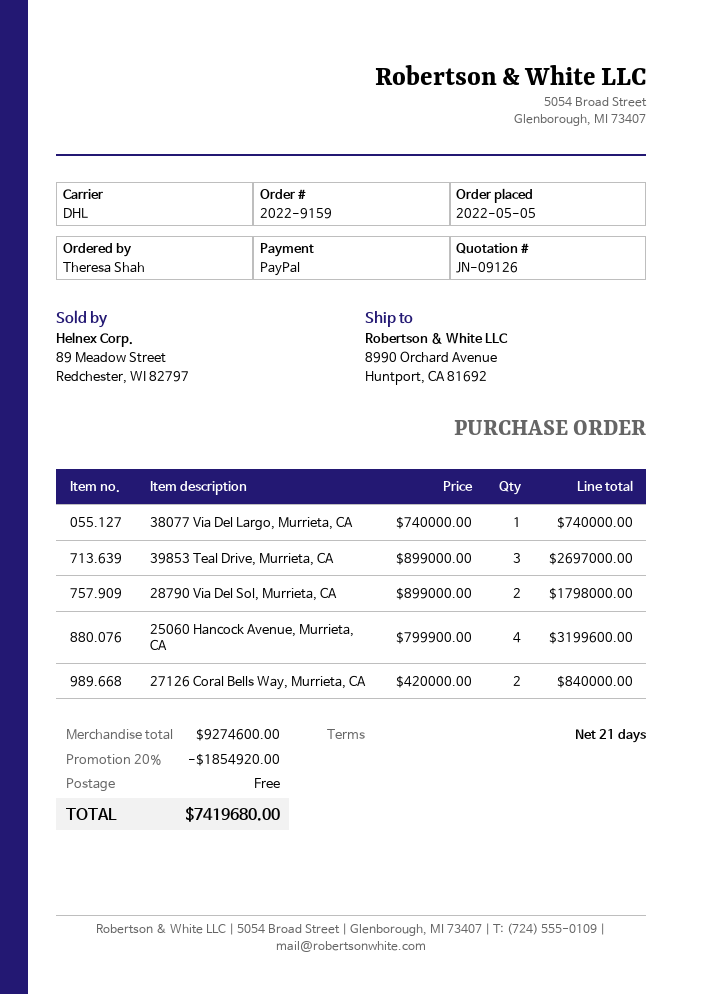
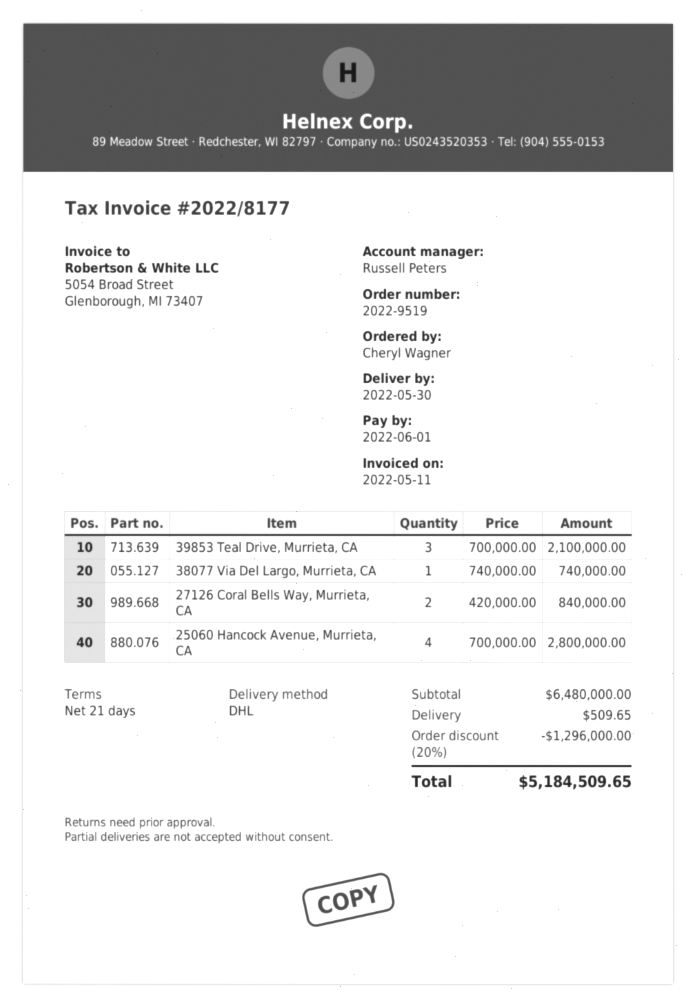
order number: 2022-9159 -> 2022-9519
ordered by: Theresa Shah -> Cheryl Wagner
39853 Teal Drive, Murrieta, CA: 3 x 899000.00 = 2697000.00 -> 3 x 700000.00 = 2100000.00
28790 Via Del Sol, Murrieta, CA: 2 x 899000.00 = 1798000.00 -> none
25060 Hancock Avenue, Murrieta, CA: 4 x 799900.00 = 3199600.00 -> 4 x 700000.00 = 2800000.00
subtotal: 9274600.00 -> 6480000.00
discount: 20% = 1854920.00 -> 20% = 1296000.00
shipping: 0.00 -> 509.65
total: 7419680.00 -> 5184509.65

